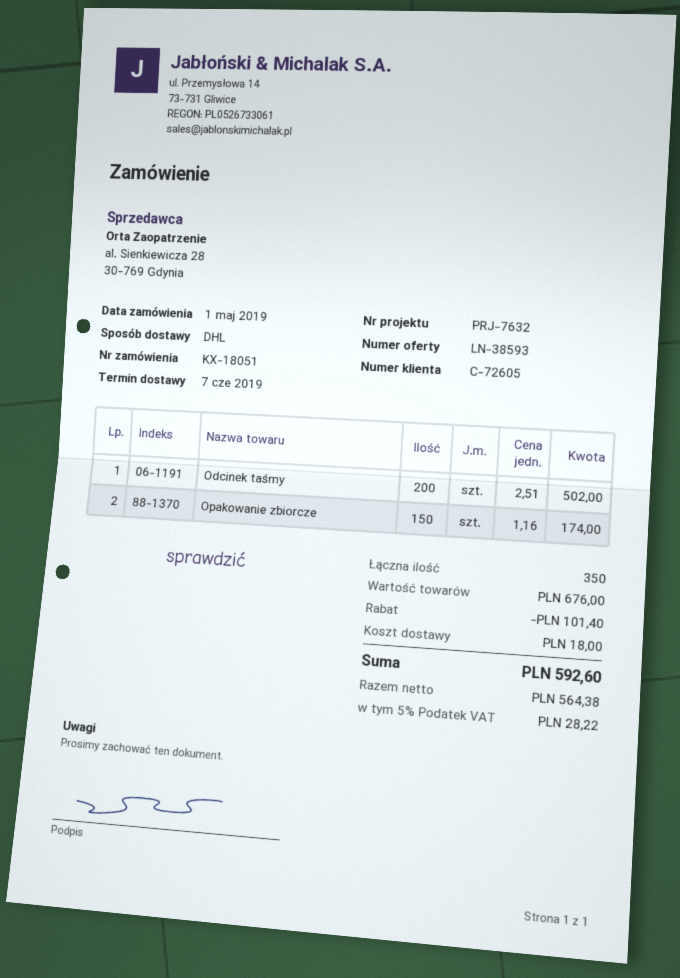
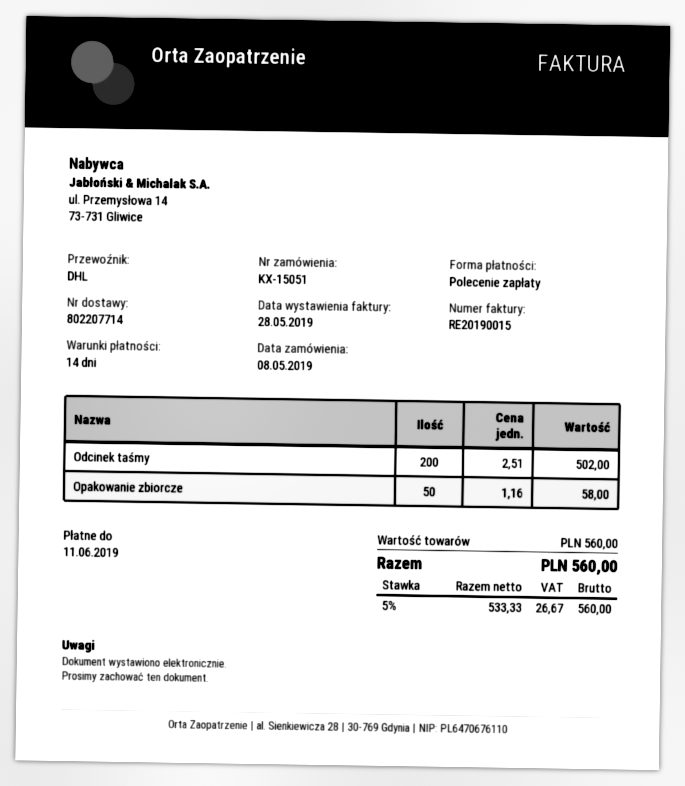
order number: KX-18051 -> KX-15051
order date: 2019-05-01 -> 2019-05-08
Opakowanie zbiorcze: 150 x 1.16 = 174.00 -> 50 x 1.16 = 58.00
subtotal: 676.00 -> 560.00
discount: 101.40 -> none
shipping: 18.00 -> none
net: 564.38 -> 533.33
tax: 5% = 28.22 -> 5% = 26.67
total: 592.60 -> 560.00

